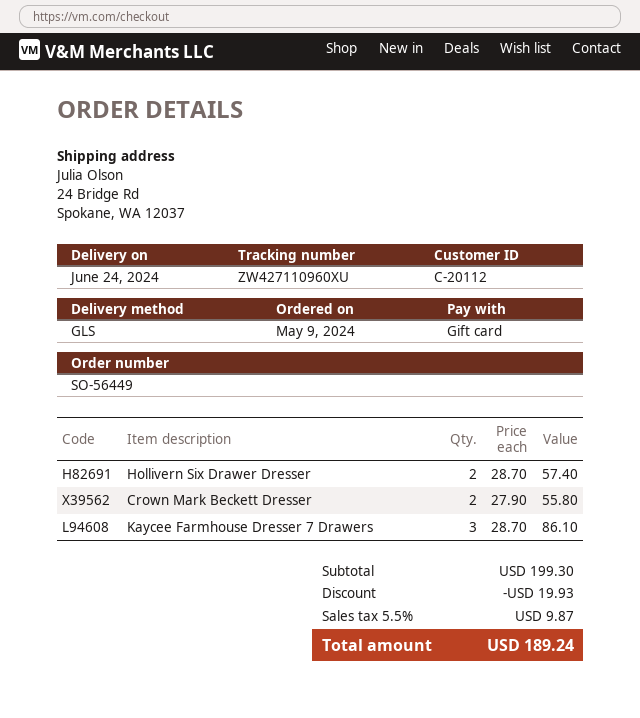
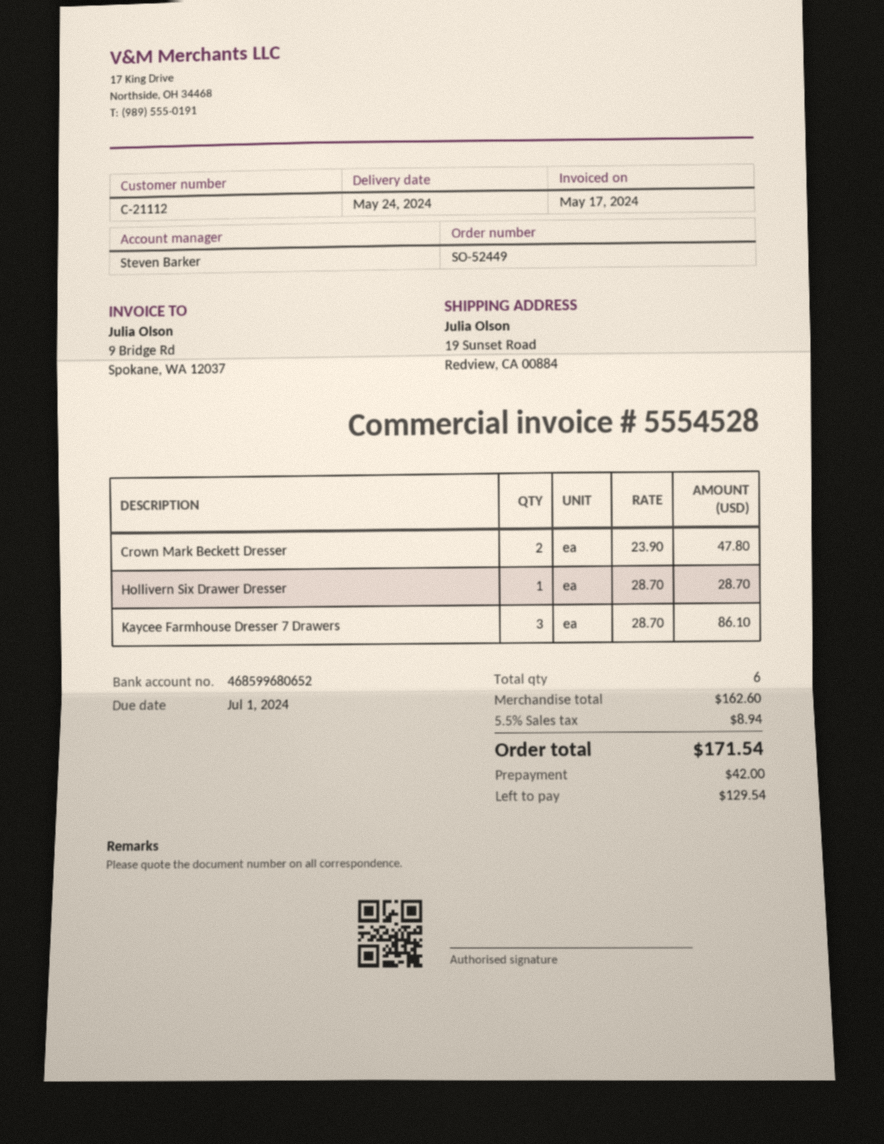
order number: SO-56449 -> SO-52449
delivery date: 2024-06-24 -> 2024-05-24
customer number: C-20112 -> C-21112
ship to: 24 Bridge Rd, Spokane, WA 12037 -> 19 Sunset Road, Redview, CA 00884
Hollivern Six Drawer Dresser: 2 x 28.70 = 57.40 -> 1 x 28.70 = 28.70
Crown Mark Beckett Dresser: 2 x 27.90 = 55.80 -> 2 x 23.90 = 47.80
subtotal: 199.30 -> 162.60
discount: 19.93 -> none
tax: 5.5% = 9.87 -> 5.5% = 8.94
total: 189.24 -> 171.54

